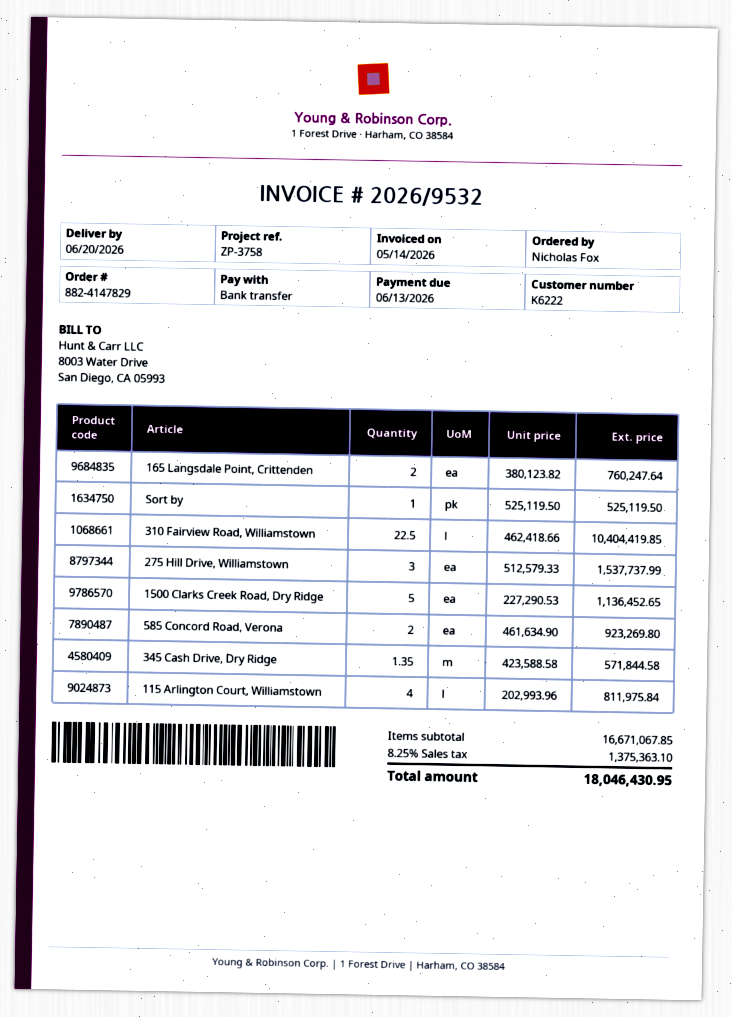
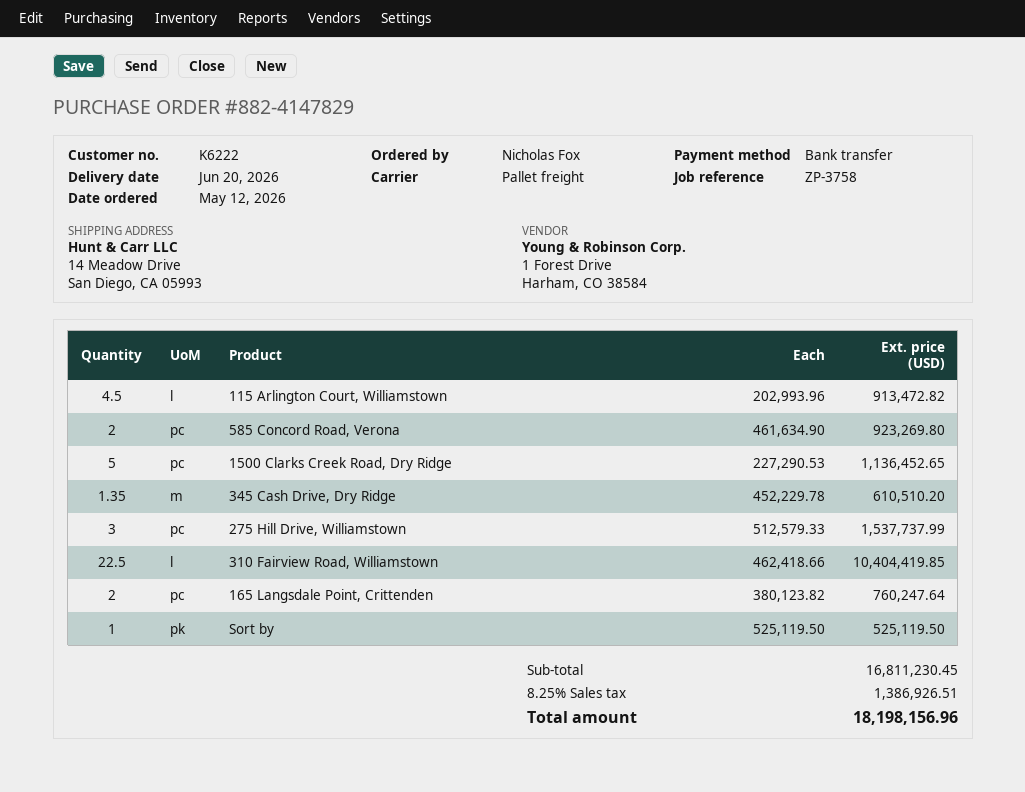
345 Cash Drive, Dry Ridge: 1.35 x 423588.58 = 571844.58 -> 1.35 x 452229.78 = 610510.20
115 Arlington Court, Williamstown: 4 x 202993.96 = 811975.84 -> 4.5 x 202993.96 = 913472.82
subtotal: 16671067.85 -> 16811230.45
tax: 8.25% = 1375363.10 -> 8.25% = 1386926.51
total: 18046430.95 -> 18198156.96

